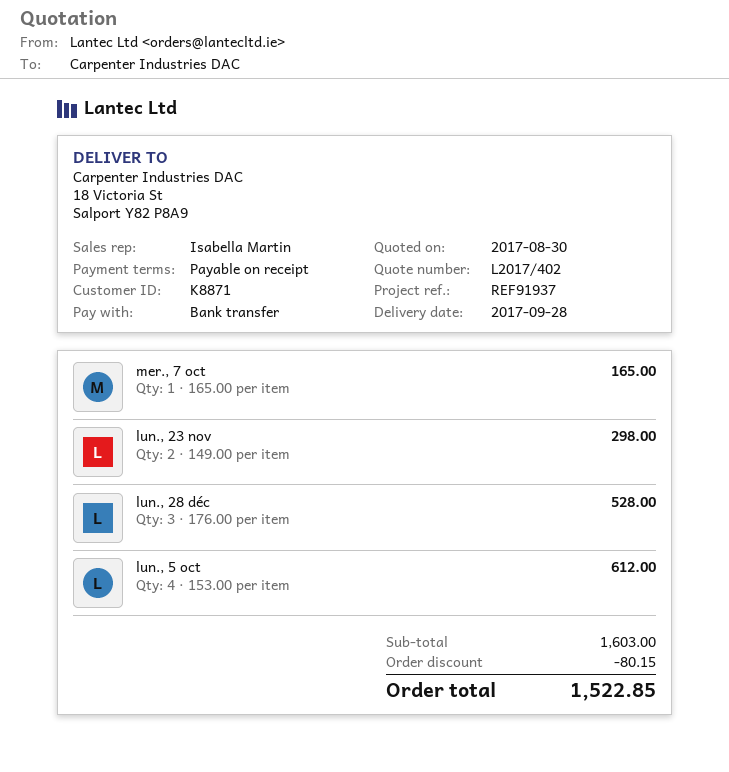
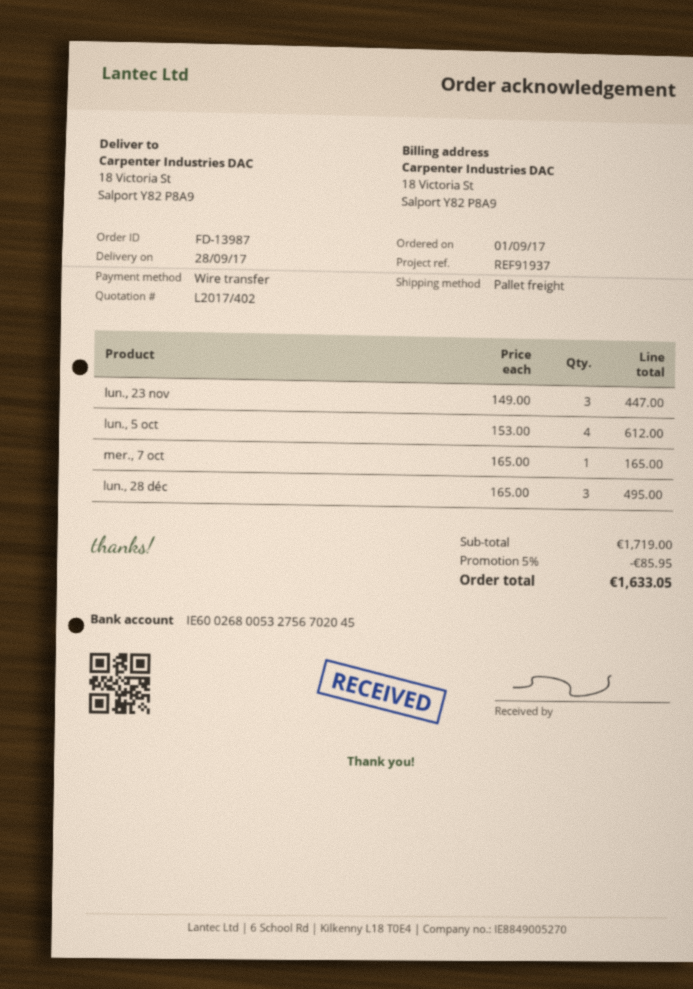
lun., 23 nov: 2 x 149.00 = 298.00 -> 3 x 149.00 = 447.00
lun., 28 déc: 3 x 176.00 = 528.00 -> 3 x 165.00 = 495.00
subtotal: 1603.00 -> 1719.00
discount: 80.15 -> 85.95
total: 1522.85 -> 1633.05

